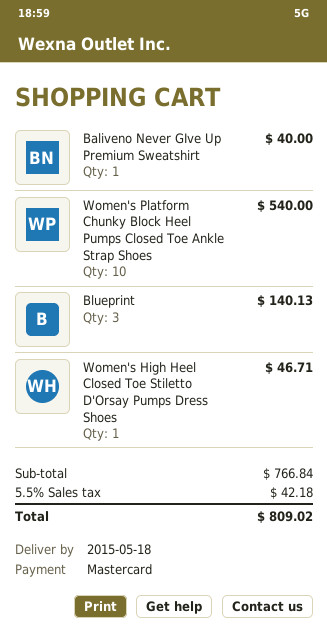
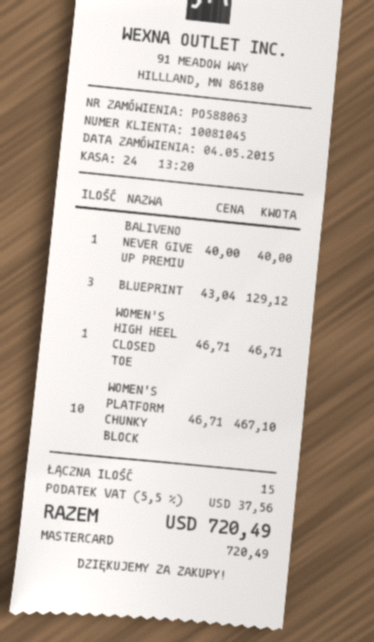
Women's Platform Chunky Block Heel Pumps Closed Toe Ankle Strap Shoes: 10 for 540.00 -> 10 for 467.10
Blueprint: 3 for 140.13 -> 3 for 129.12
tax: 5.5% = 42.18 -> 5.5% = 37.56
total: 809.02 -> 720.49

